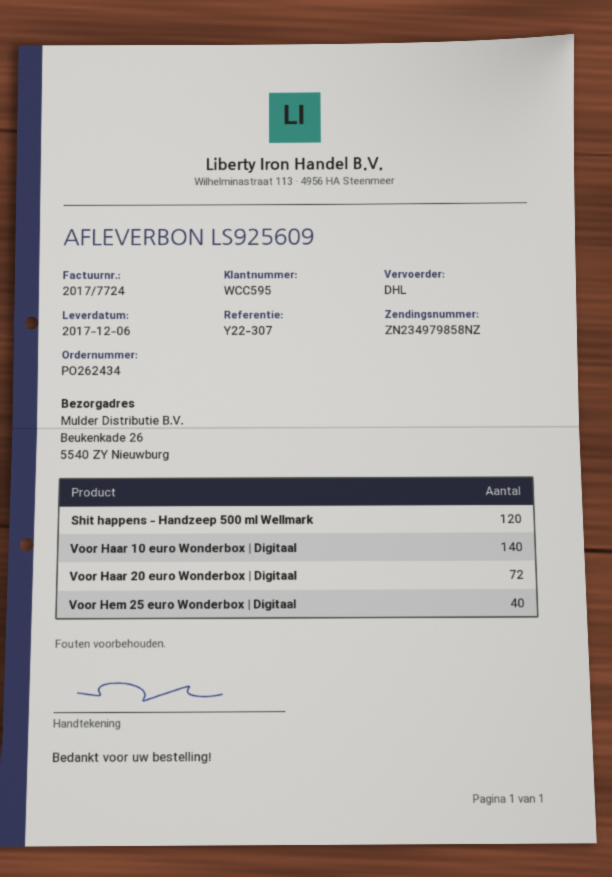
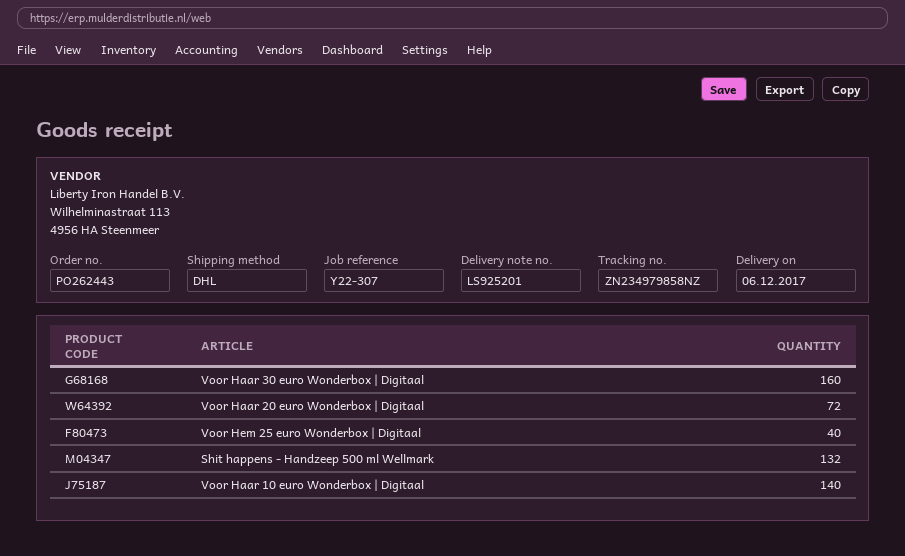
order number: PO262434 -> PO262443
delivery note number: LS925609 -> LS925201
Shit happens - Handzeep 500 ml Wellmark: 120 -> 132
Voor Haar 30 euro Wonderbox | Digitaal: none -> 160

